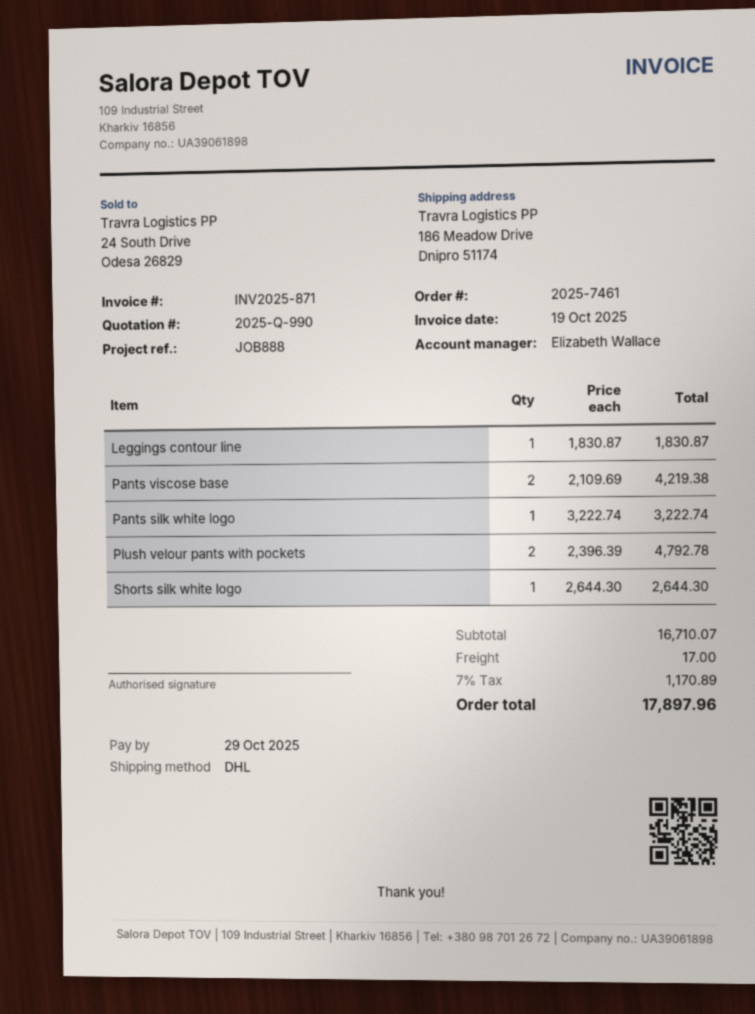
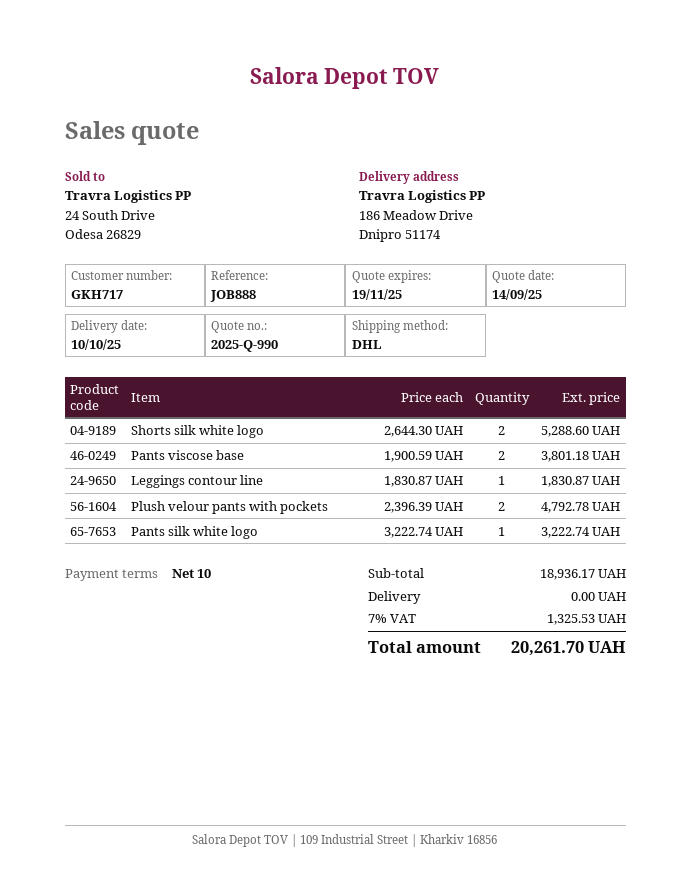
Pants viscose base: 2 x 2109.69 = 4219.38 -> 2 x 1900.59 = 3801.18
Shorts silk white logo: 1 x 2644.30 = 2644.30 -> 2 x 2644.30 = 5288.60
subtotal: 16710.07 -> 18936.17
shipping: 17.00 -> 0.00
tax: 7% = 1170.89 -> 7% = 1325.53
total: 17897.96 -> 20261.70

